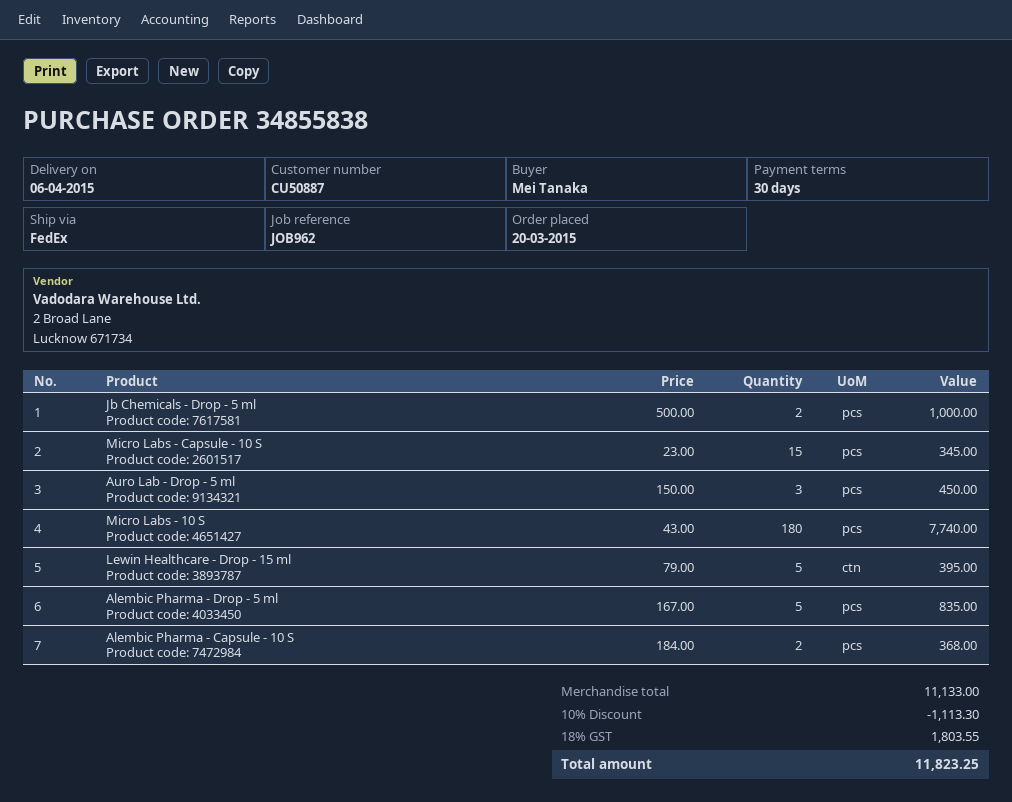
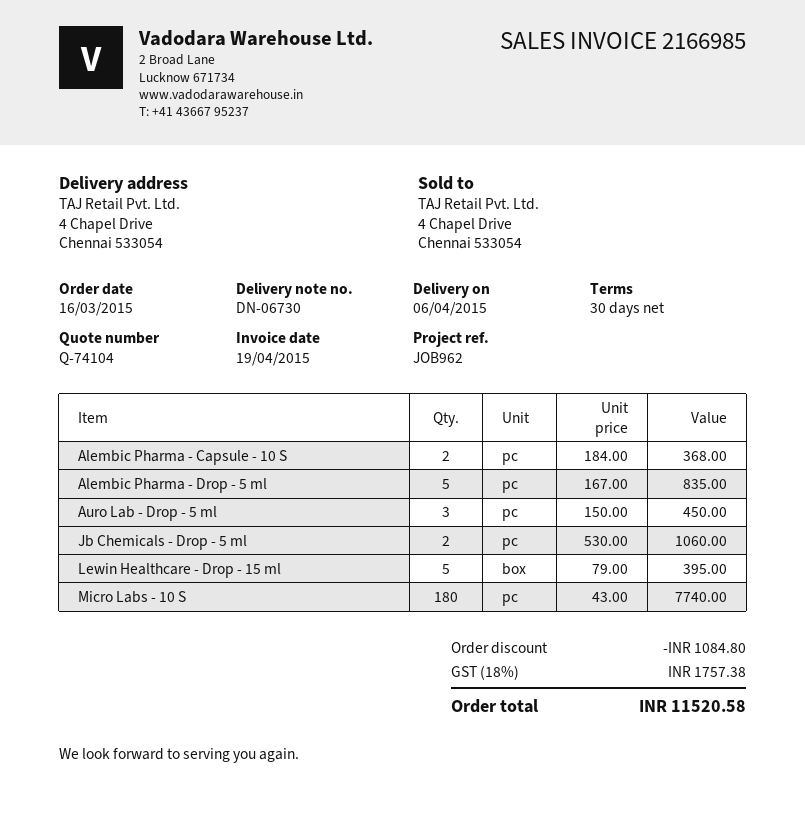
order date: 2015-03-20 -> 2015-03-16
Jb Chemicals - Drop - 5 ml: 2 x 500.00 = 1000.00 -> 2 x 530.00 = 1060.00
Micro Labs - Capsule - 10 S: 15 x 23.00 = 345.00 -> none
discount: 1113.30 -> 1084.80
tax: 18% = 1803.55 -> 18% = 1757.38
total: 11823.25 -> 11520.58

